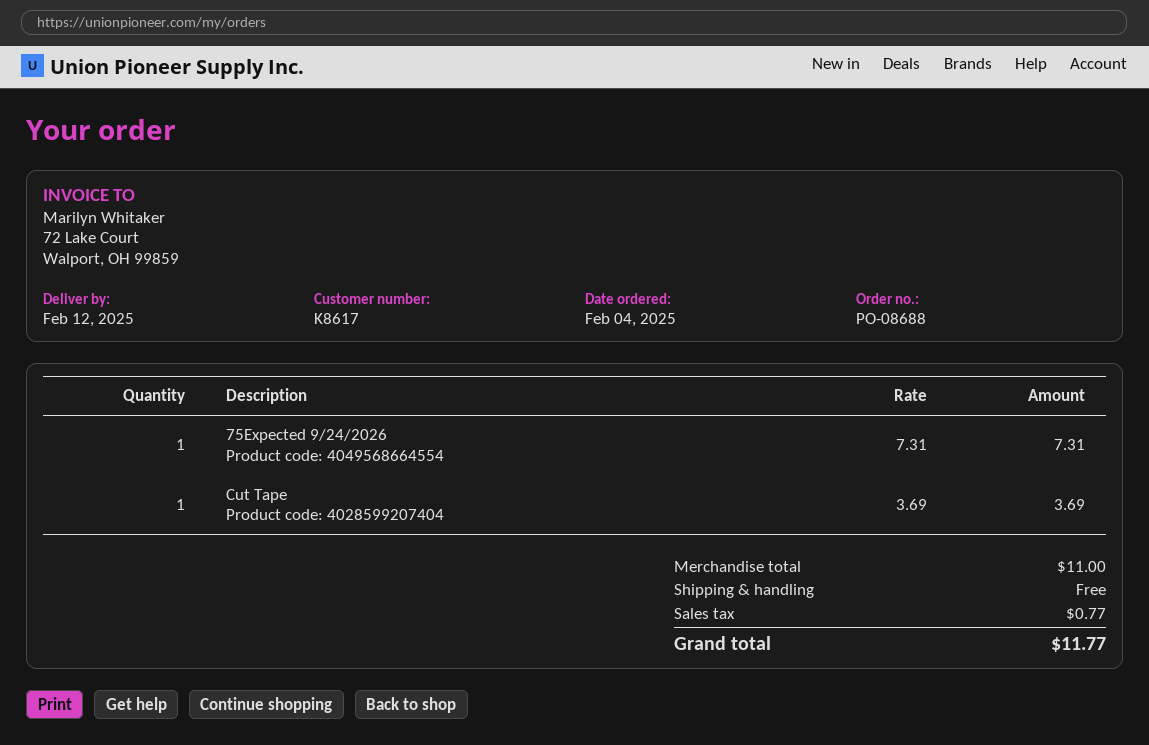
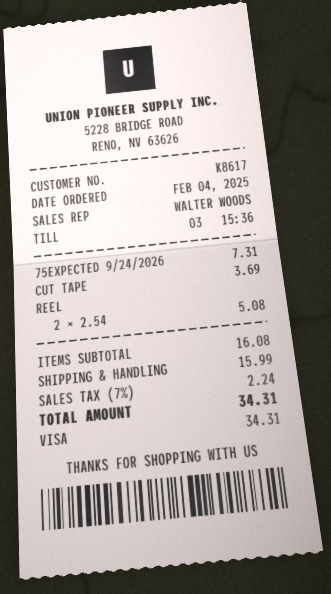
REEL: none -> 2 x 2.54 = 5.08
subtotal: 11.00 -> 16.08
shipping: 0.00 -> 15.99
tax: 0.77 -> 2.24
total: 11.77 -> 34.31

